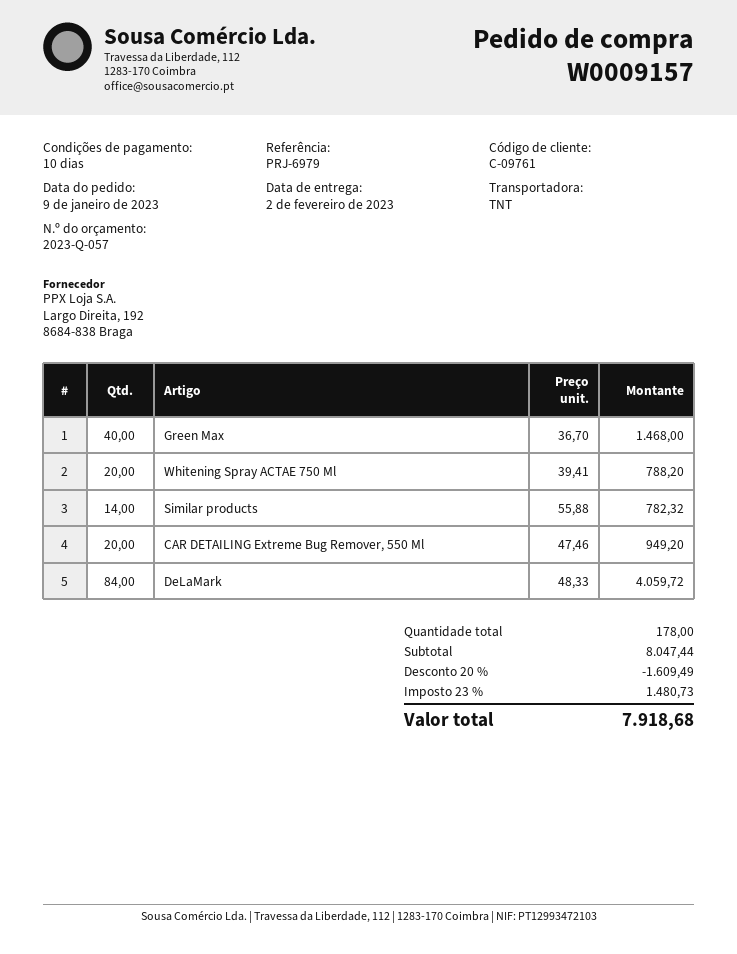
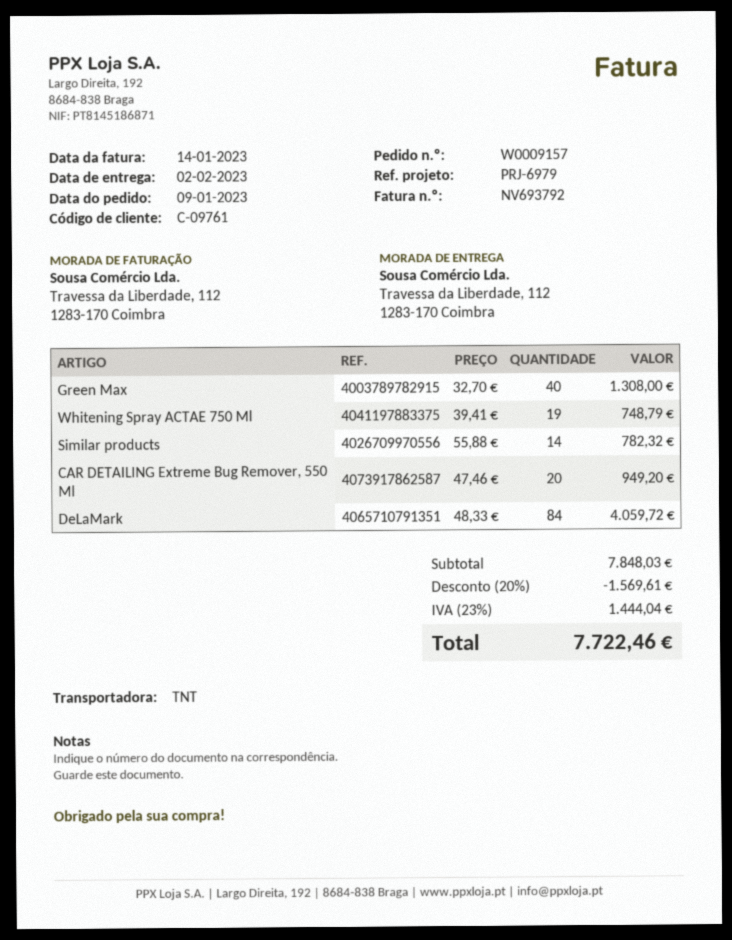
Green Max: 40 x 36.70 = 1468.00 -> 40 x 32.70 = 1308.00
Whitening Spray ACTAE 750 Ml: 20 x 39.41 = 788.20 -> 19 x 39.41 = 748.79
subtotal: 8047.44 -> 7848.03
discount: 20% = 1609.49 -> 20% = 1569.61
tax: 23% = 1480.73 -> 23% = 1444.04
total: 7918.68 -> 7722.46

